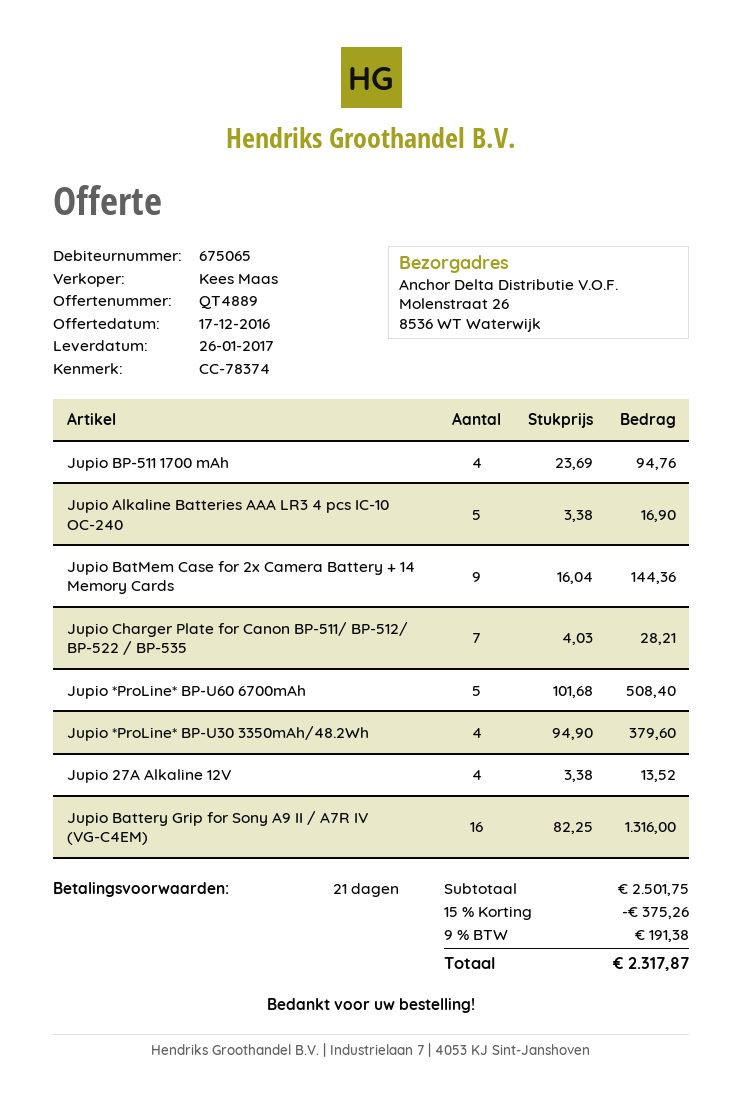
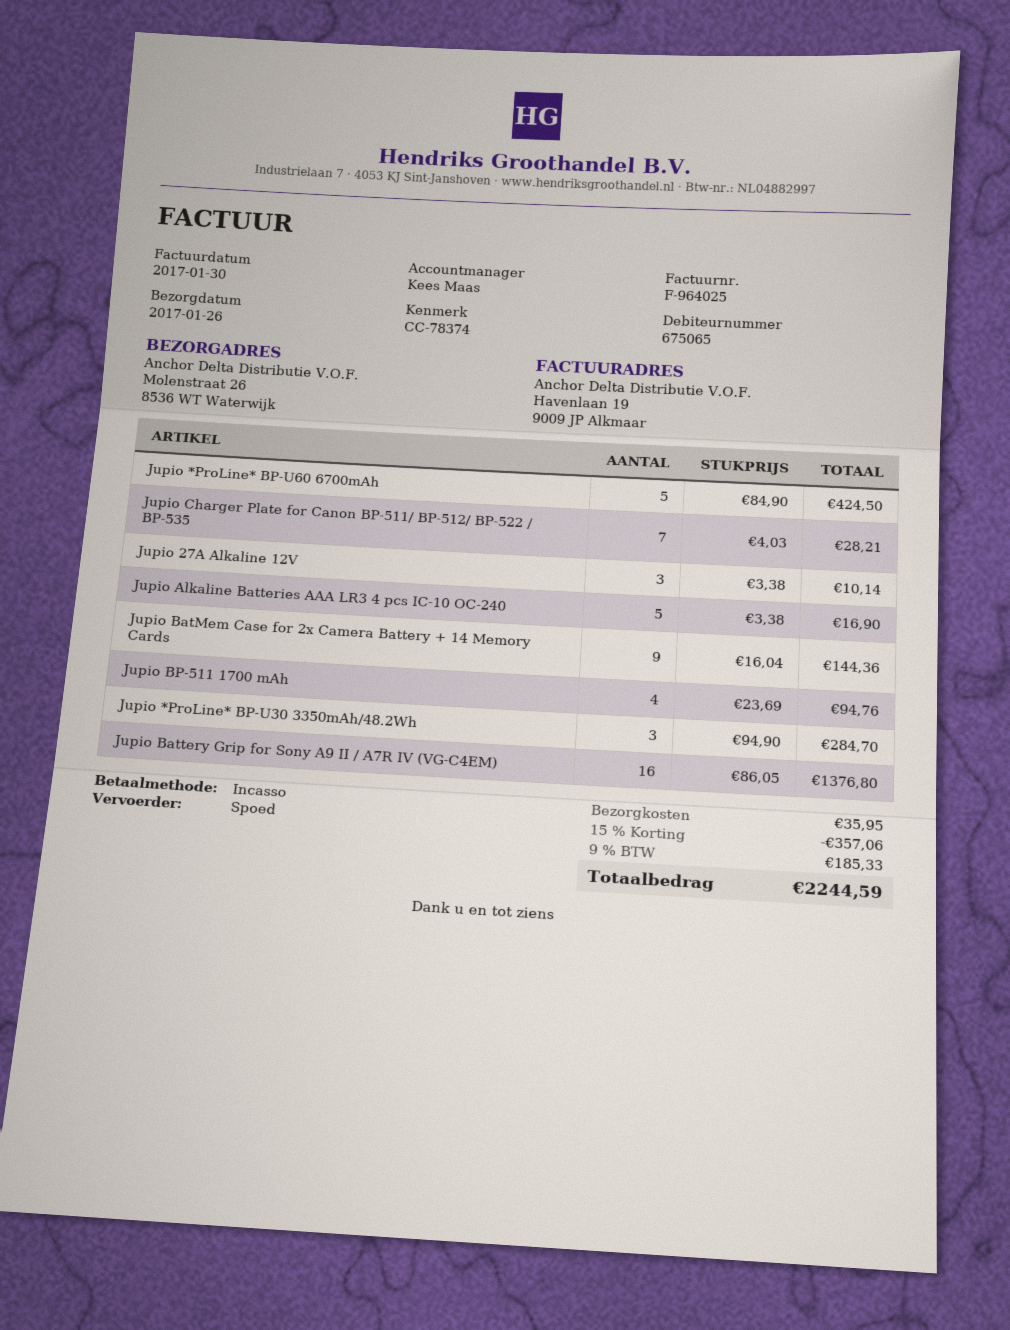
Jupio *ProLine* BP-U60 6700mAh: 5 x 101.68 = 508.40 -> 5 x 84.90 = 424.50
Jupio *ProLine* BP-U30 3350mAh/48.2Wh: 4 x 94.90 = 379.60 -> 3 x 94.90 = 284.70
Jupio 27A Alkaline 12V: 4 x 3.38 = 13.52 -> 3 x 3.38 = 10.14
Jupio Battery Grip for Sony A9 II / A7R IV (VG-C4EM): 16 x 82.25 = 1316.00 -> 16 x 86.05 = 1376.80
discount: 15% = 375.26 -> 15% = 357.06
shipping: none -> 35.95
tax: 9% = 191.38 -> 9% = 185.33
total: 2317.87 -> 2244.59

